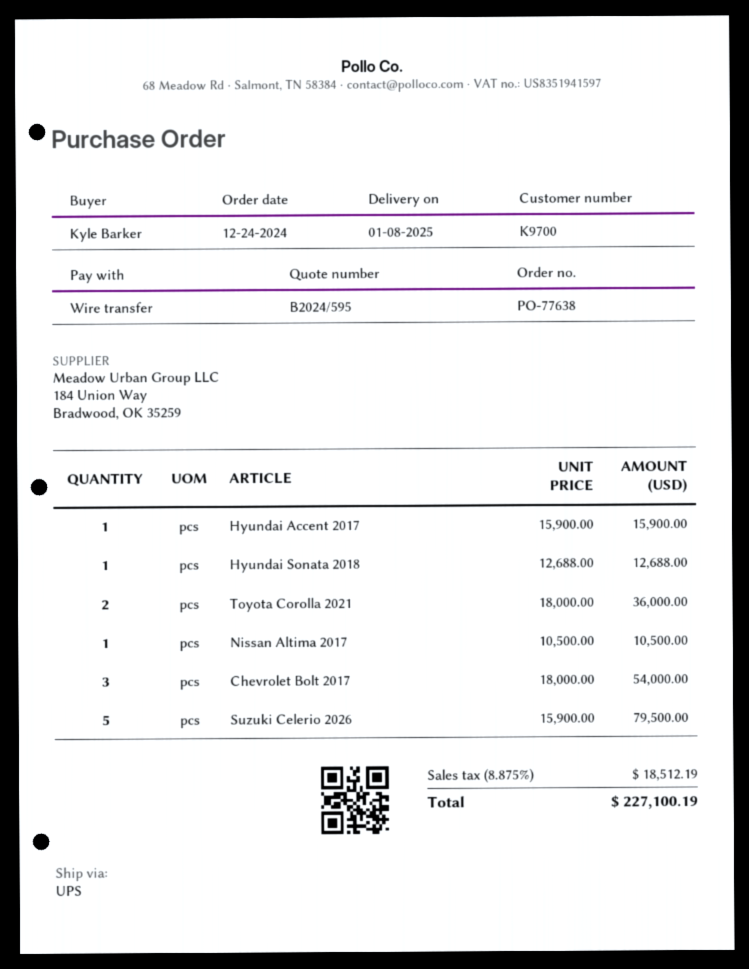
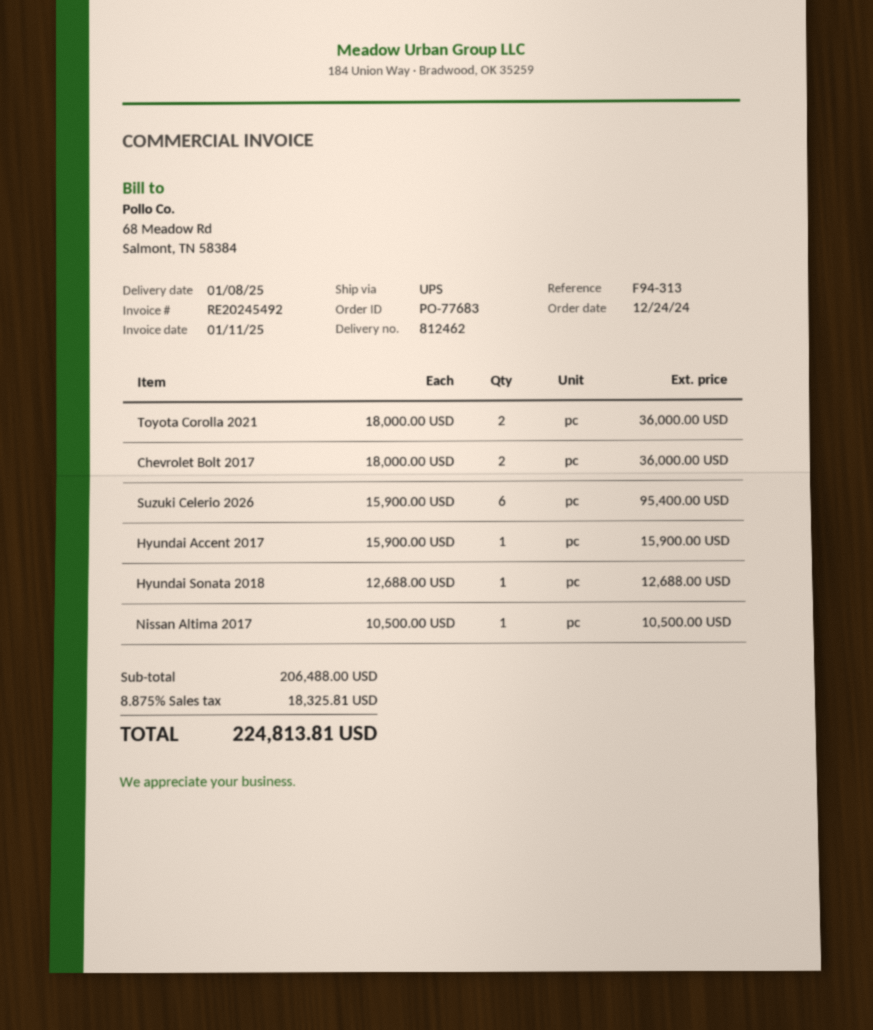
order number: PO-77638 -> PO-77683
Chevrolet Bolt 2017: 3 x 18000.00 = 54000.00 -> 2 x 18000.00 = 36000.00
Suzuki Celerio 2026: 5 x 15900.00 = 79500.00 -> 6 x 15900.00 = 95400.00
tax: 8.875% = 18512.19 -> 8.875% = 18325.81
total: 227100.19 -> 224813.81

